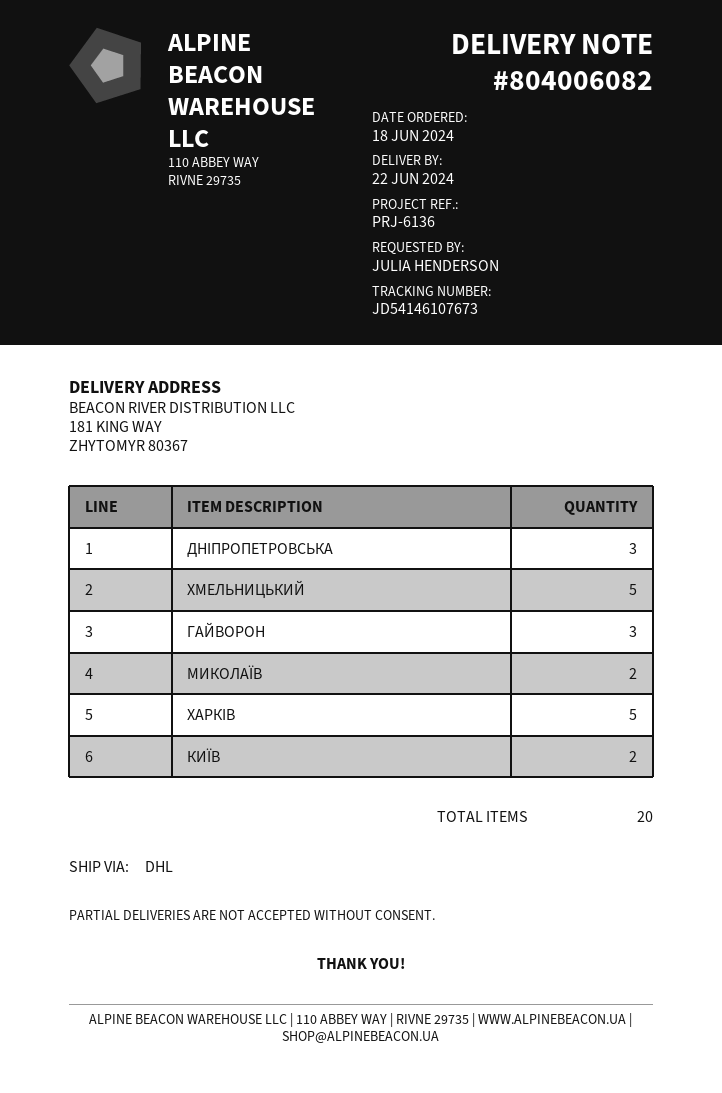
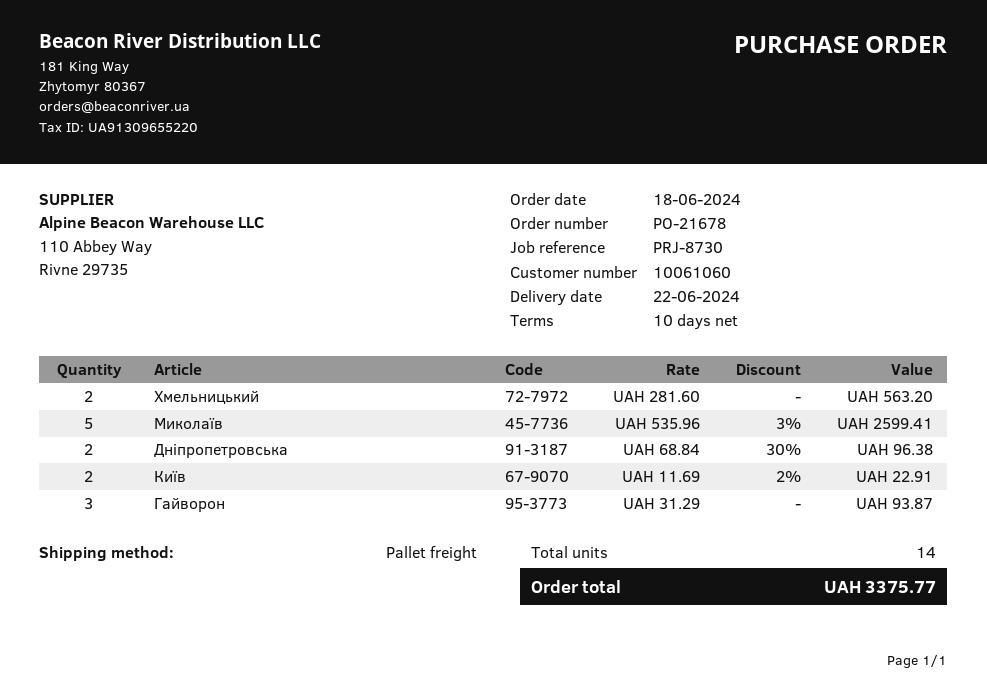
reference: PRJ-6136 -> PRJ-8730
shipping method: DHL -> pallet freight
ДНІПРОПЕТРОВСЬКА: 3 -> 2
ХМЕЛЬНИЦЬКИЙ: 5 -> 2
МИКОЛАЇВ: 2 -> 5
ХАРКІВ: 5 -> none
total quantity: 20 -> 14

